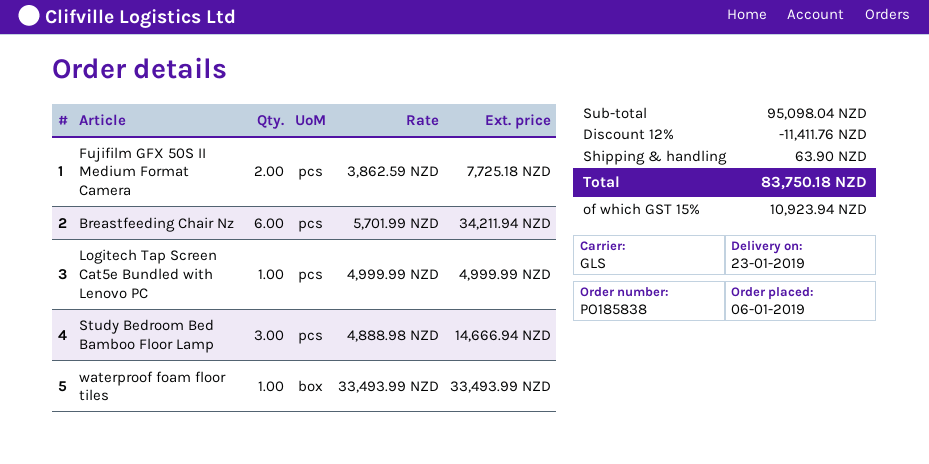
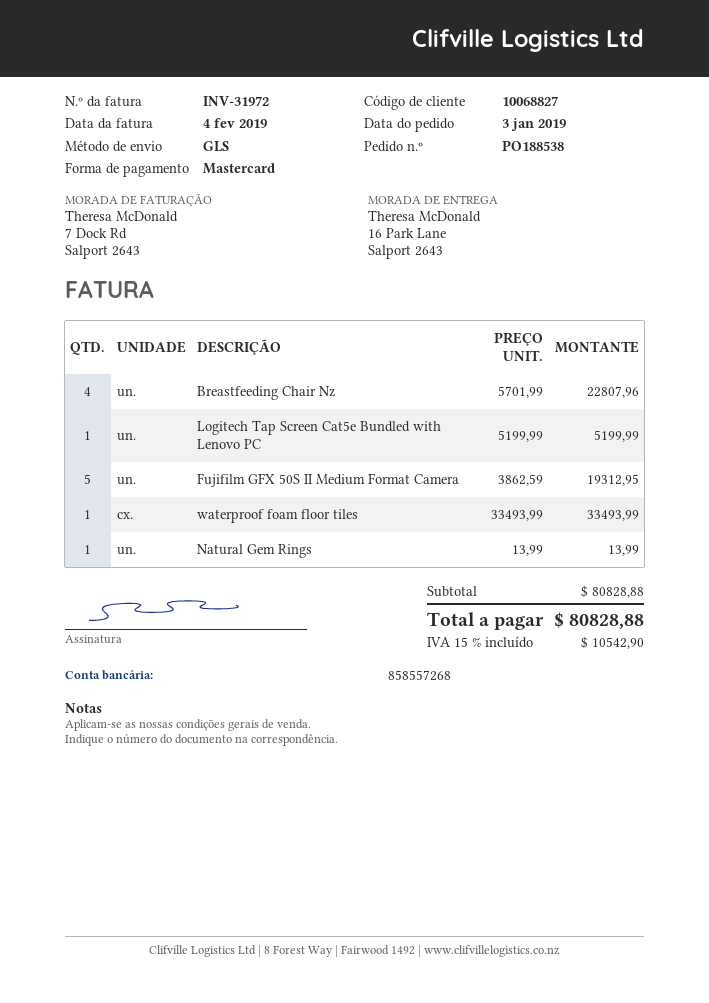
order number: PO185838 -> PO188538
order date: 2019-01-06 -> 2019-01-03
Fujifilm GFX 50S II Medium Format Camera: 2 x 3862.59 = 7725.18 -> 5 x 3862.59 = 19312.95
Breastfeeding Chair Nz: 6 x 5701.99 = 34211.94 -> 4 x 5701.99 = 22807.96
Logitech Tap Screen Cat5e Bundled with Lenovo PC: 1 x 4999.99 = 4999.99 -> 1 x 5199.99 = 5199.99
Study Bedroom Bed Bamboo Floor Lamp: 3 x 4888.98 = 14666.94 -> none
Natural Gem Rings: none -> 1 x 13.99 = 13.99
subtotal: 95098.04 -> 80828.88
discount: 12% = 11411.76 -> none
shipping: 63.90 -> none
tax: 15% = 10923.94 -> 15% = 10542.90
total: 83750.18 -> 80828.88

